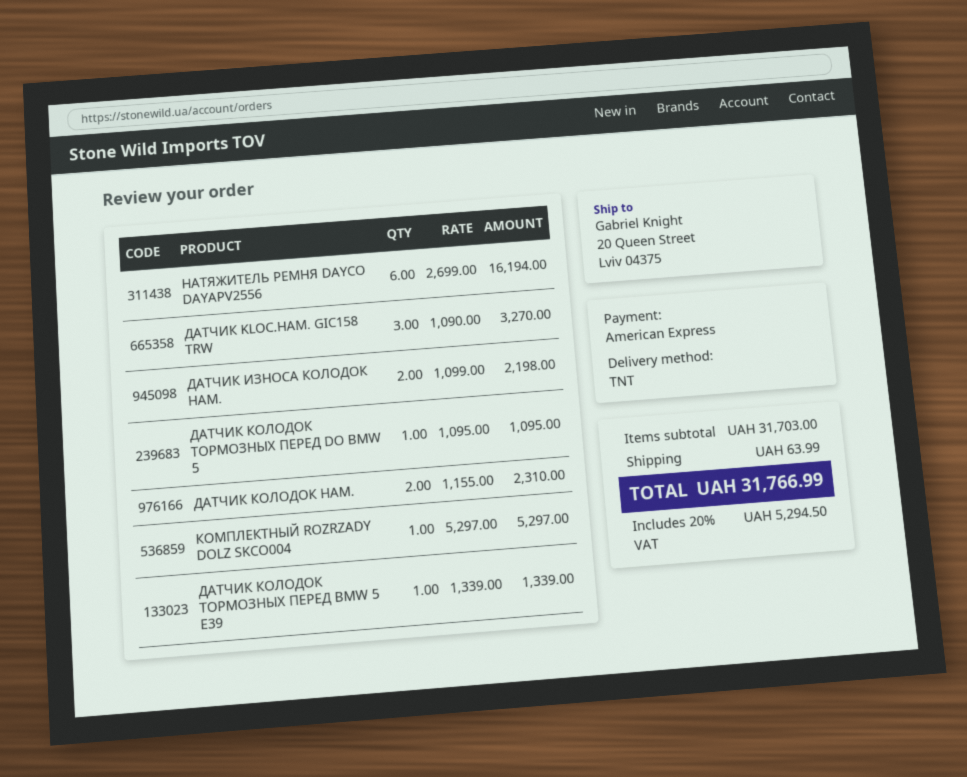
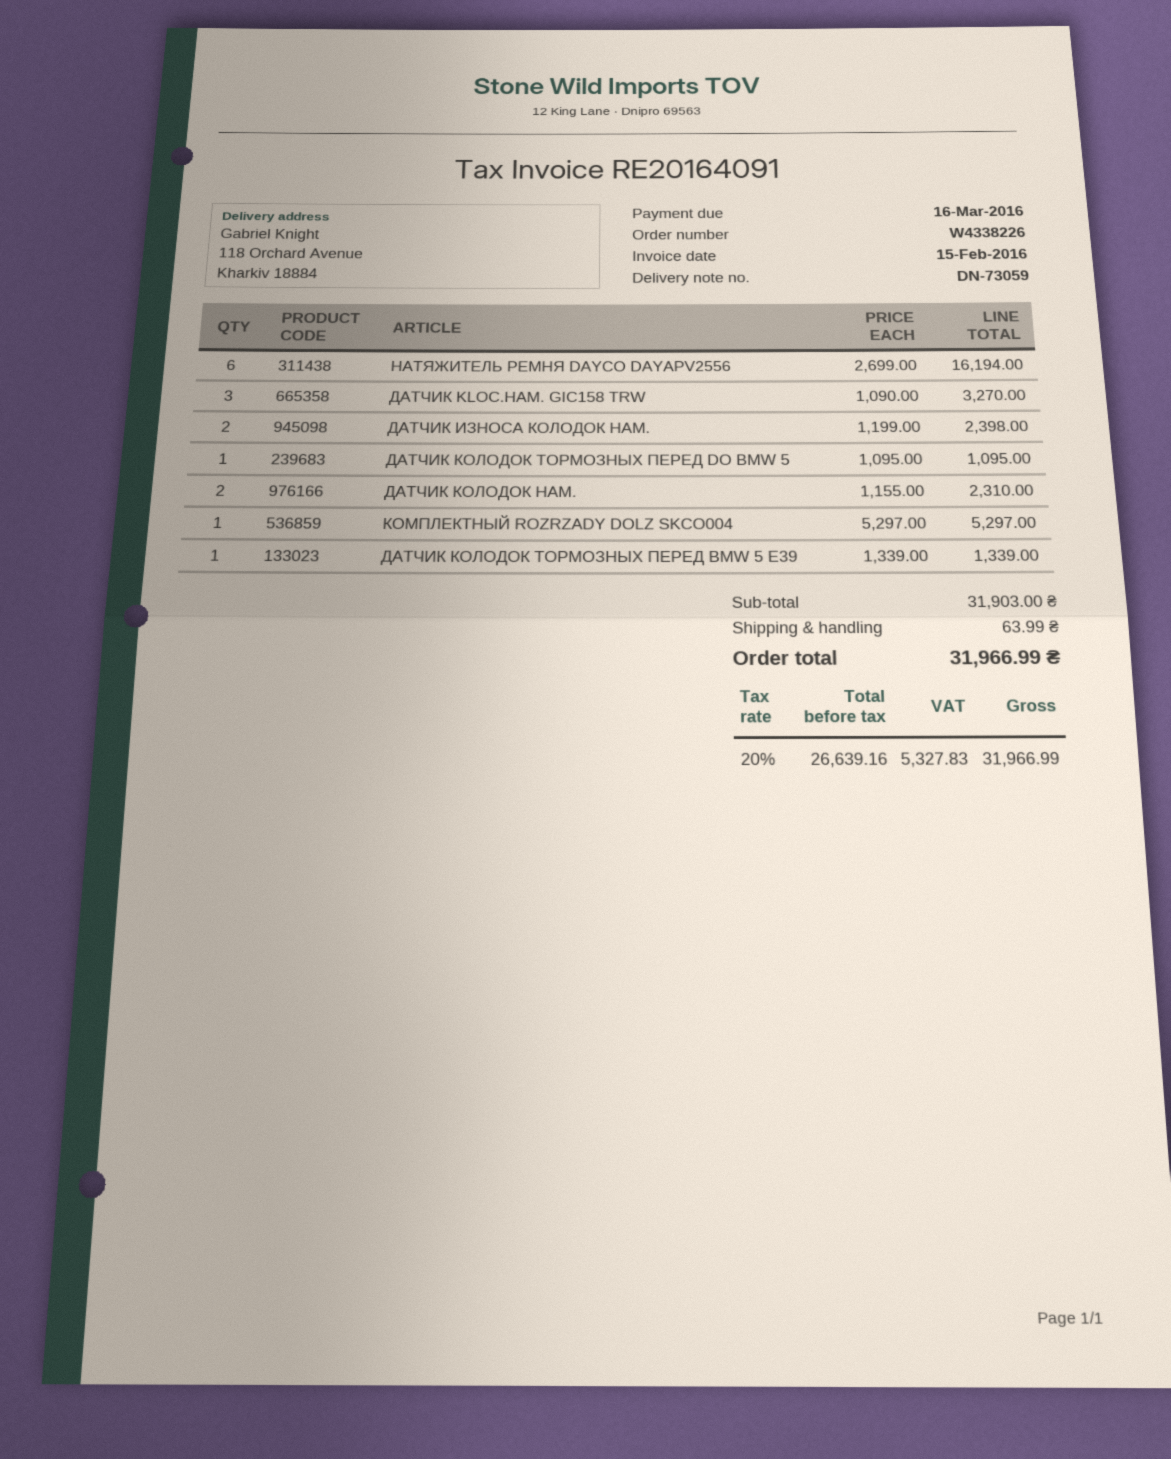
ship to: 20 Queen Street, Lviv 04375 -> 118 Orchard Avenue, Kharkiv 18884
ДАТЧИК ИЗНОСА КОЛОДОК HAM.: 2 x 1099.00 = 2198.00 -> 2 x 1199.00 = 2398.00
subtotal: 31703.00 -> 31903.00
tax: 20% = 5294.50 -> 20% = 5327.83
total: 31766.99 -> 31966.99

